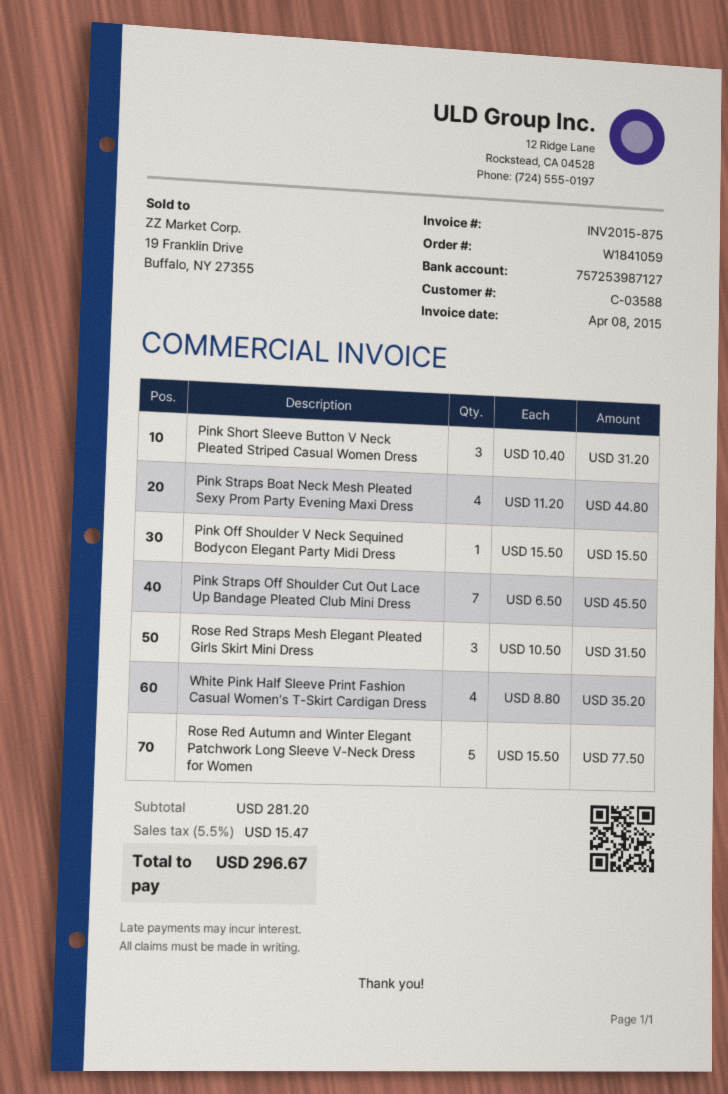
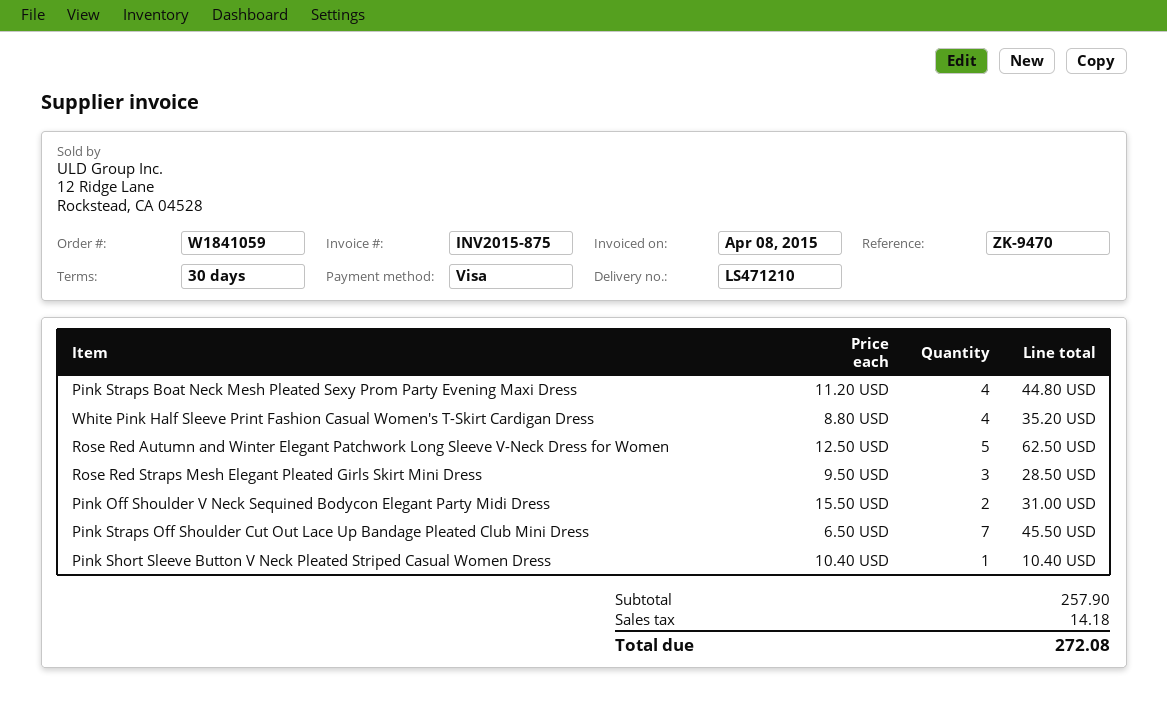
Pink Short Sleeve Button V Neck Pleated Striped Casual Women Dress: 3 x 10.40 = 31.20 -> 1 x 10.40 = 10.40
Pink Off Shoulder V Neck Sequined Bodycon Elegant Party Midi Dress: 1 x 15.50 = 15.50 -> 2 x 15.50 = 31.00
Rose Red Straps Mesh Elegant Pleated Girls Skirt Mini Dress: 3 x 10.50 = 31.50 -> 3 x 9.50 = 28.50
Rose Red Autumn and Winter Elegant Patchwork Long Sleeve V-Neck Dress for Women: 5 x 15.50 = 77.50 -> 5 x 12.50 = 62.50
subtotal: 281.20 -> 257.90
tax: 15.47 -> 14.18
total: 296.67 -> 272.08

